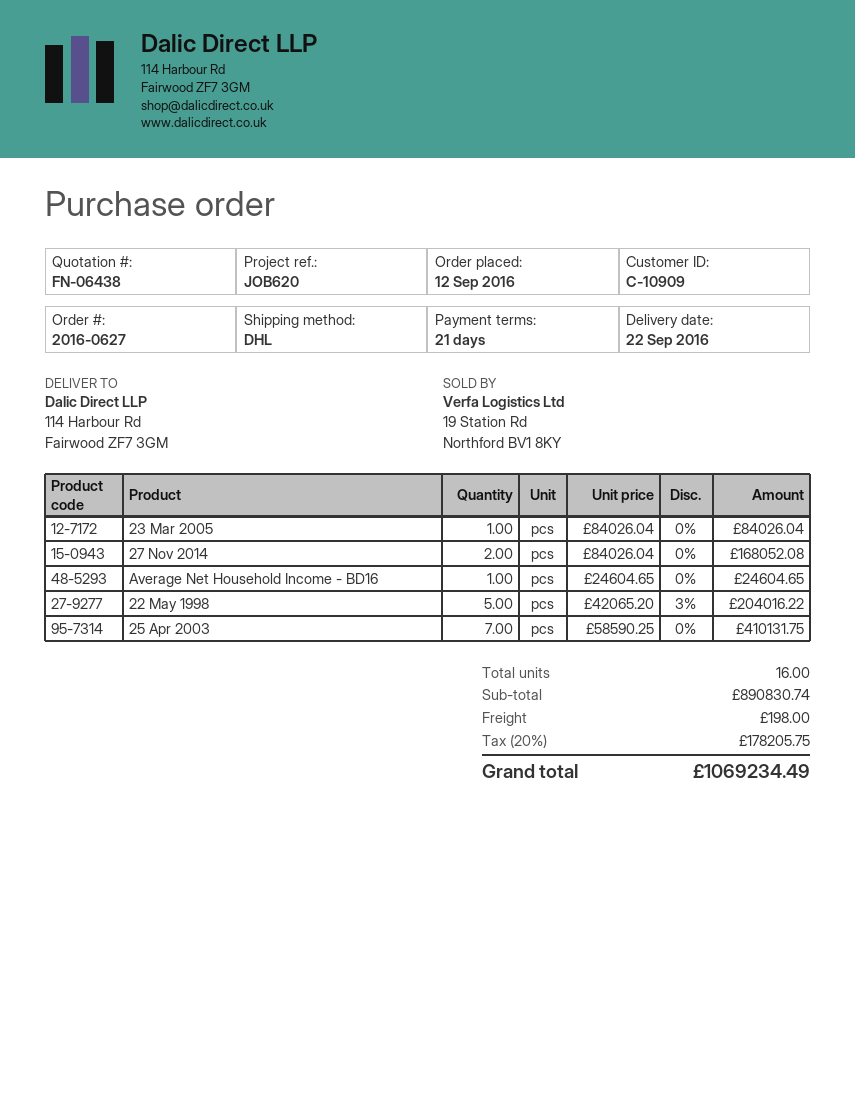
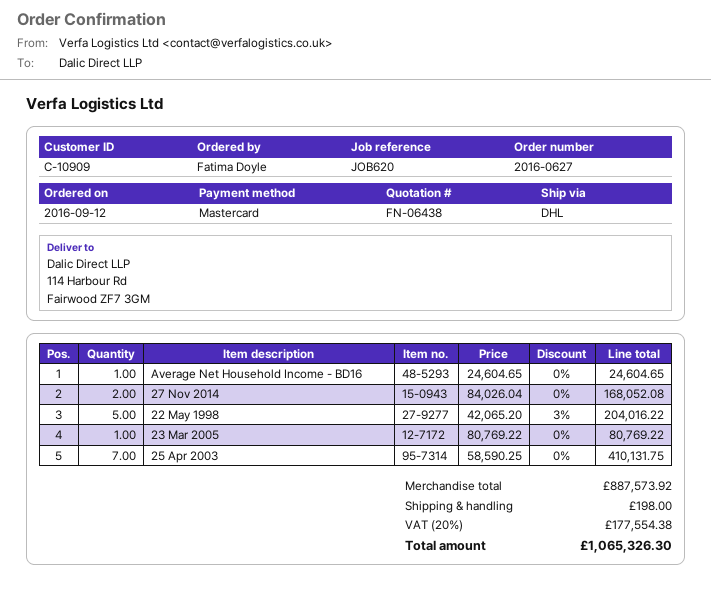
23 Mar 2005: 1 x 84026.04 = 84026.04 -> 1 x 80769.22 = 80769.22
subtotal: 890830.74 -> 887573.92
tax: 20% = 178205.75 -> 20% = 177554.38
total: 1069234.49 -> 1065326.30

